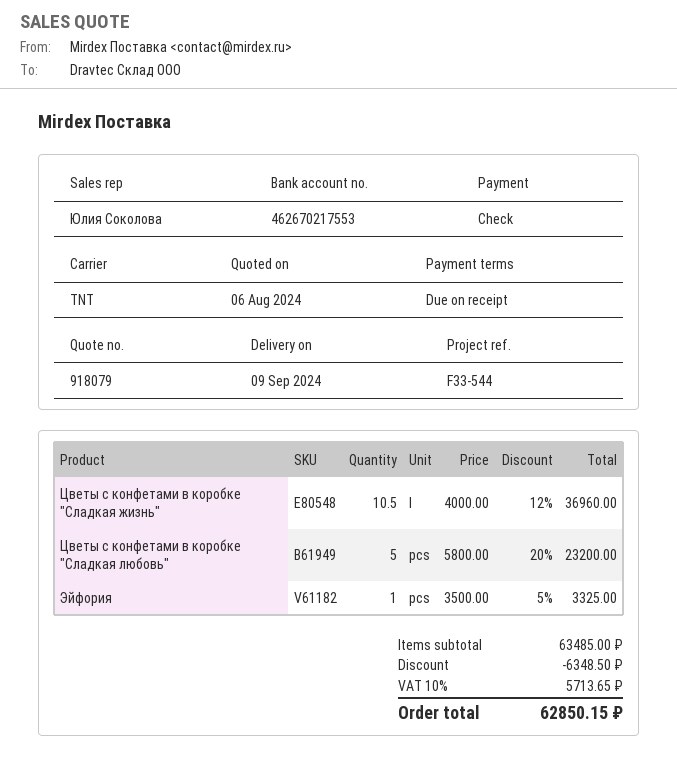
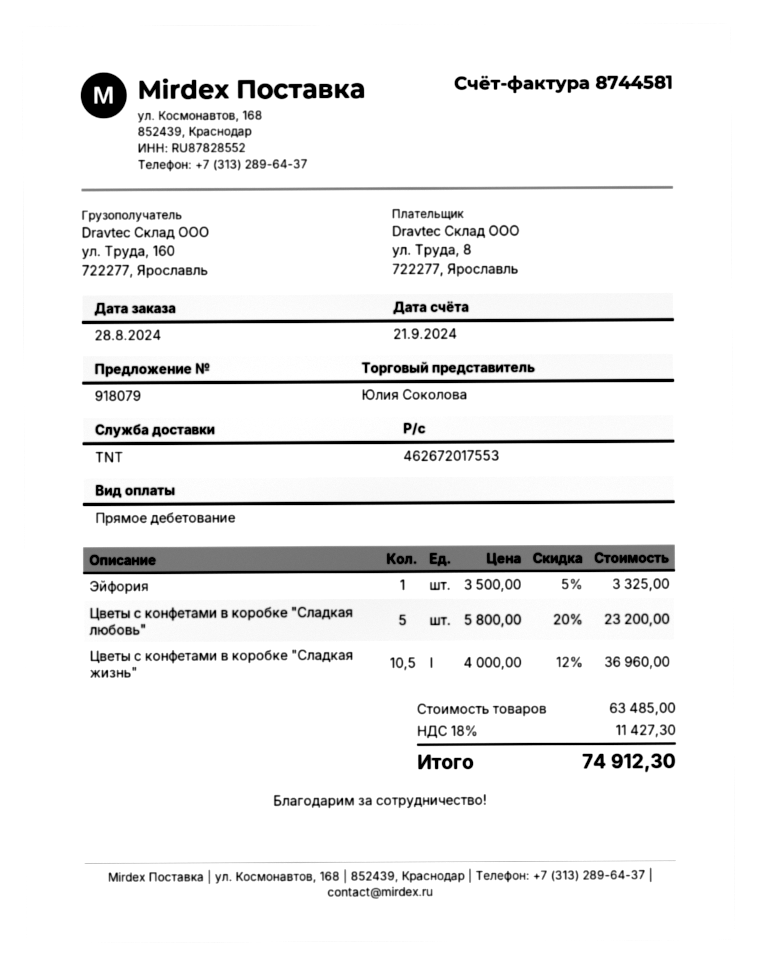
payment method: cheque -> direct debit
bank account: 462670217553 -> 462672017553
discount: 6348.50 -> none
tax: 10% = 5713.65 -> 18% = 11427.30
total: 62850.15 -> 74912.30

